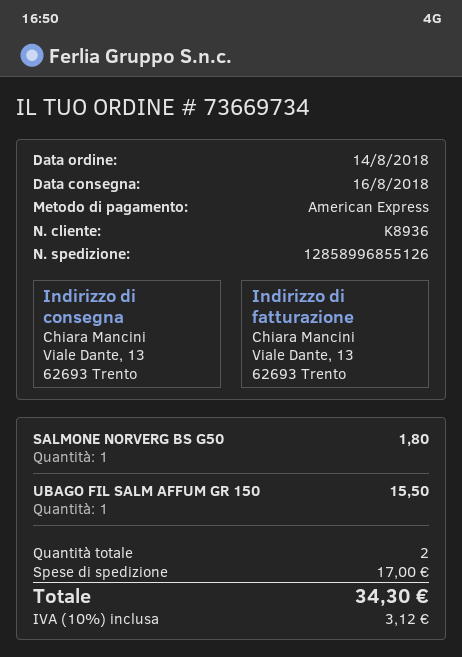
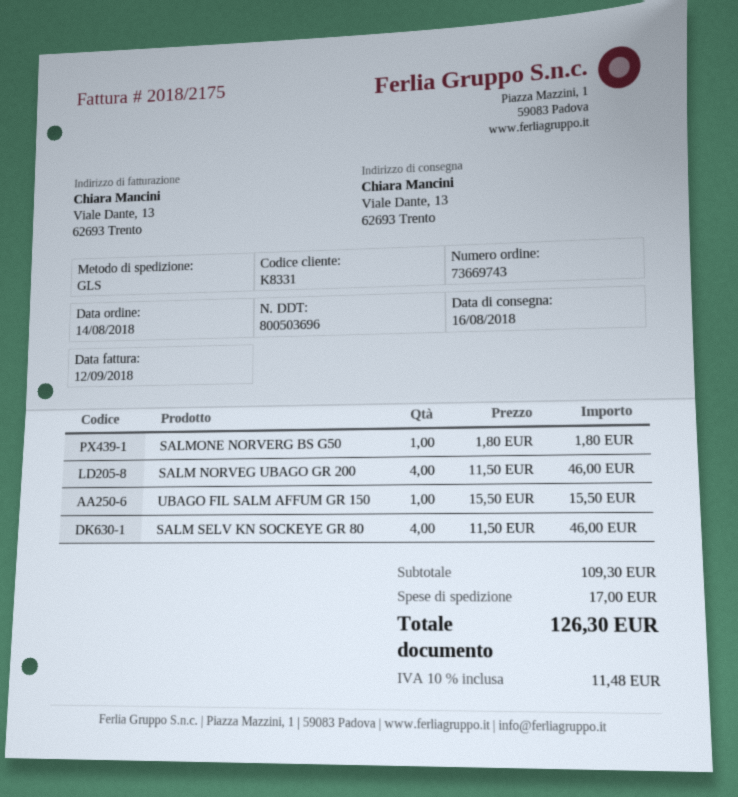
order number: 73669734 -> 73669743
customer number: K8936 -> K8331
SALM NORVEG UBAGO GR 200: none -> 4 for 46.00
SALM SELV KN SOCKEYE GR 80: none -> 4 for 46.00
tax: 10% = 3.12 -> 10% = 11.48
total: 34.30 -> 126.30

